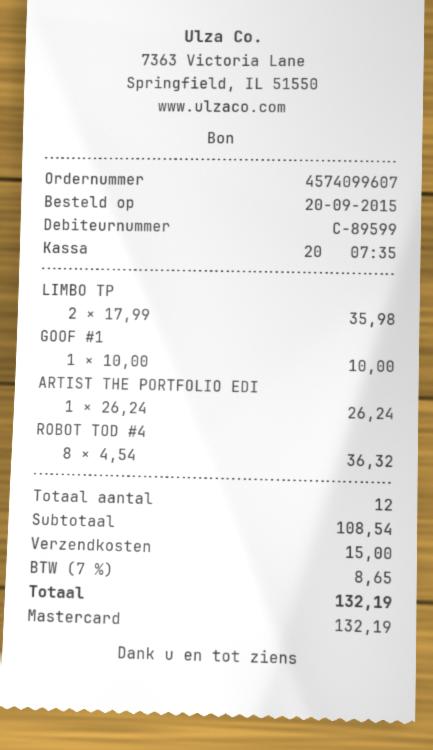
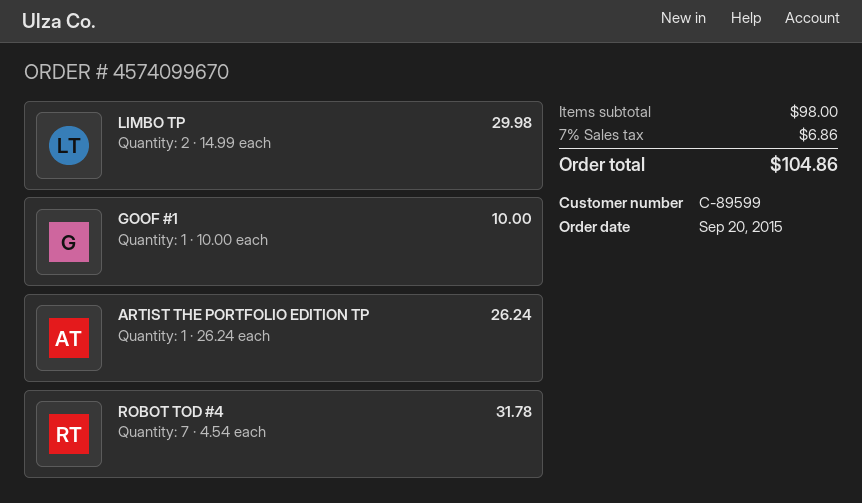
order number: 4574099607 -> 4574099670
LIMBO TP: 2 x 17.99 = 35.98 -> 2 x 14.99 = 29.98
ROBOT TOD #4: 8 x 4.54 = 36.32 -> 7 x 4.54 = 31.78
subtotal: 108.54 -> 98.00
shipping: 15.00 -> none
tax: 7% = 8.65 -> 7% = 6.86
total: 132.19 -> 104.86

